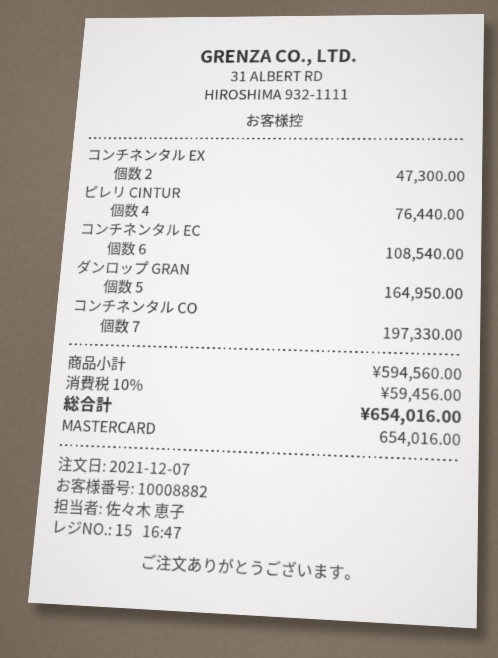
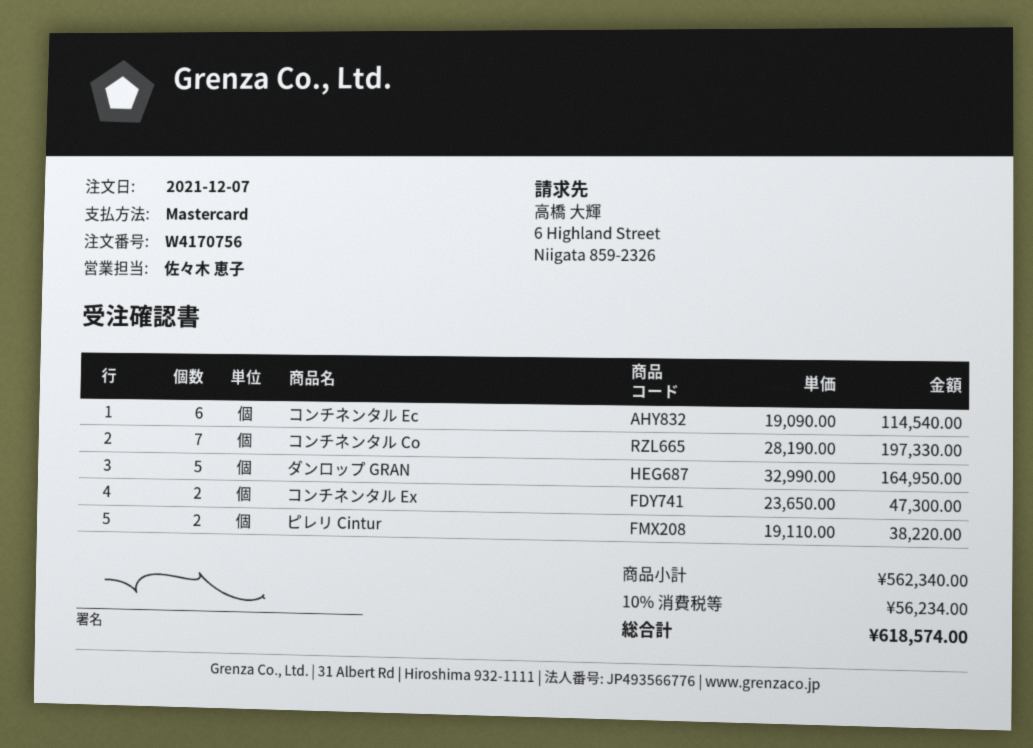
ピレリ CINTUR: 4 for 76440.00 -> 2 for 38220.00
コンチネンタル EC: 6 for 108540.00 -> 6 for 114540.00
subtotal: 594560.00 -> 562340.00
tax: 10% = 59456.00 -> 10% = 56234.00
total: 654016.00 -> 618574.00

